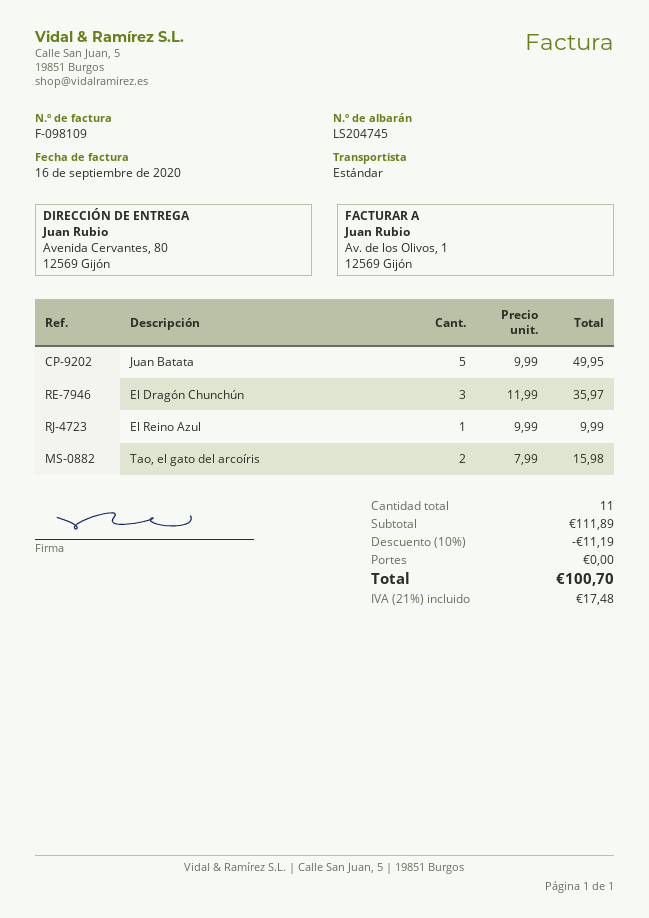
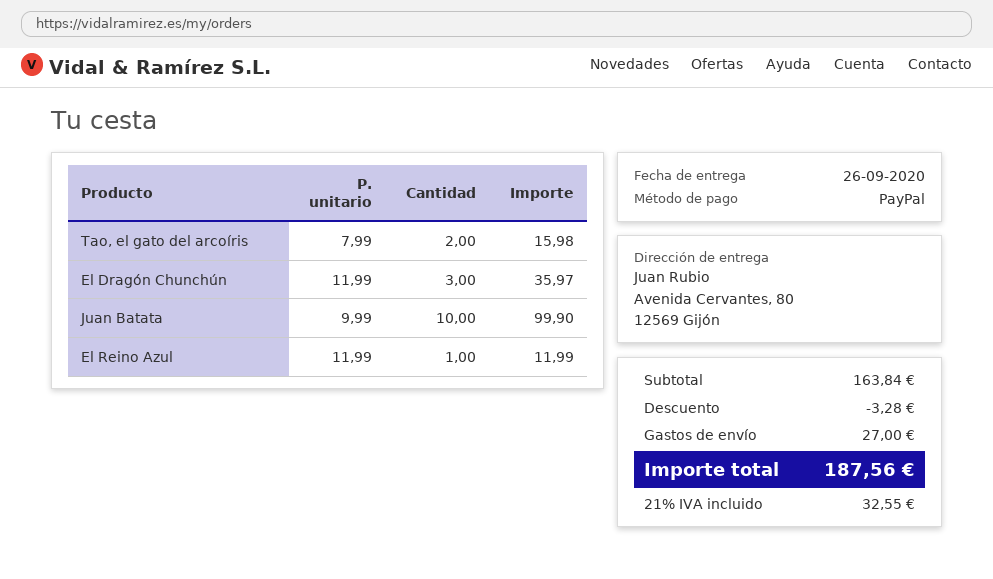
Juan Batata: 5 x 9.99 = 49.95 -> 10 x 9.99 = 99.90
El Reino Azul: 1 x 9.99 = 9.99 -> 1 x 11.99 = 11.99
subtotal: 111.89 -> 163.84
discount: 11.19 -> 3.28
shipping: 0.00 -> 27.00
tax: 21% = 17.48 -> 21% = 32.55
total: 100.70 -> 187.56

